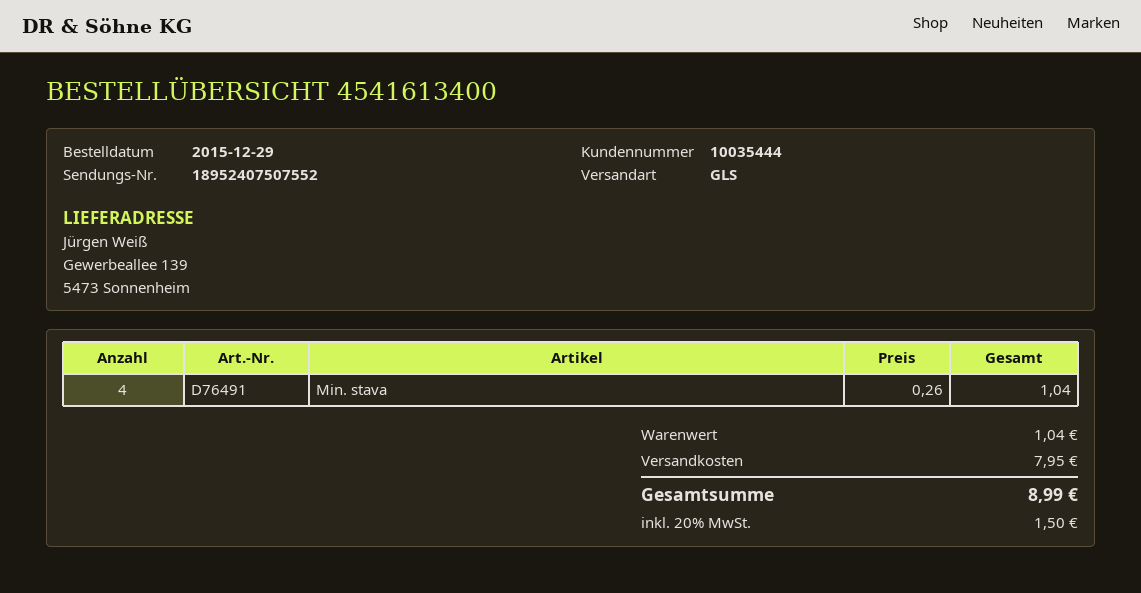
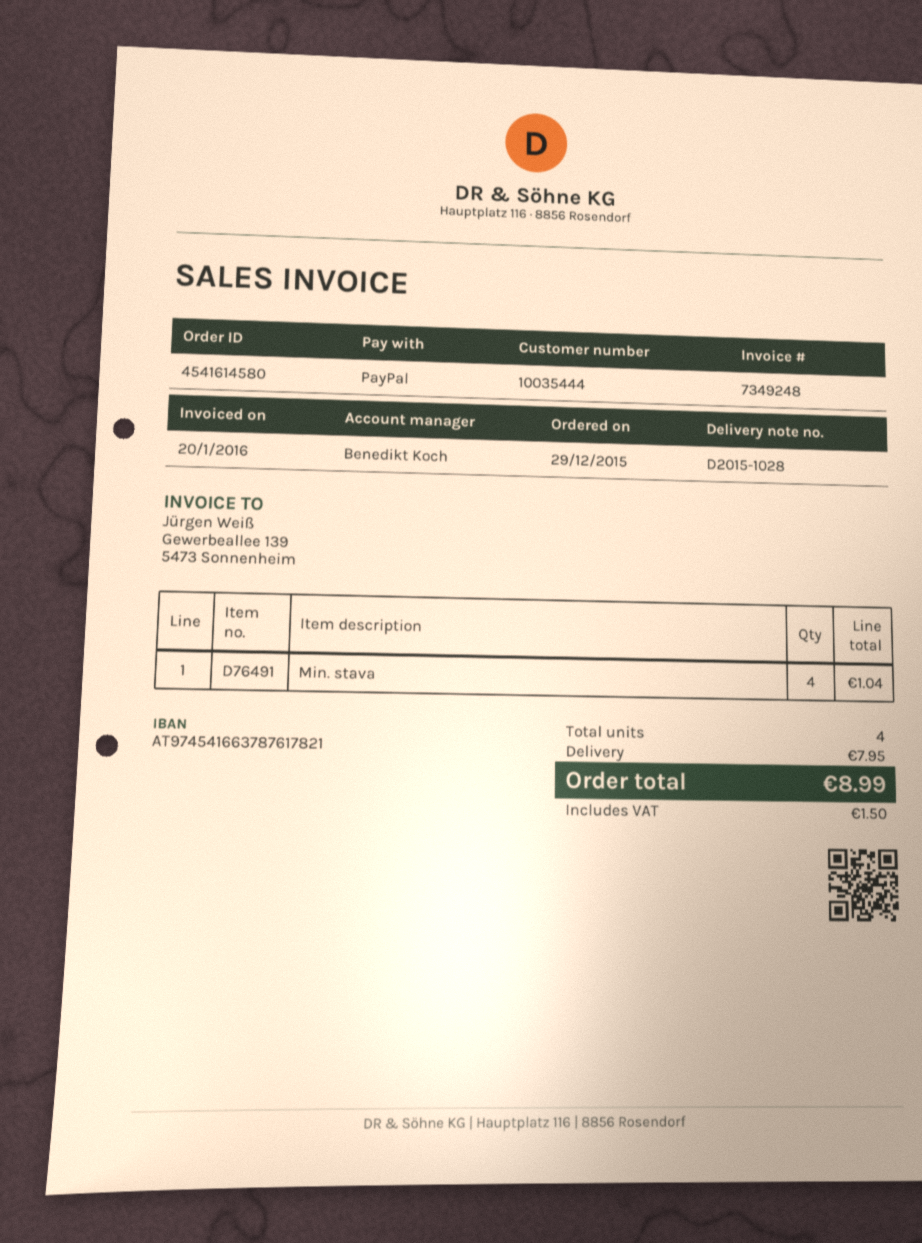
order number: 4541613400 -> 4541614580

